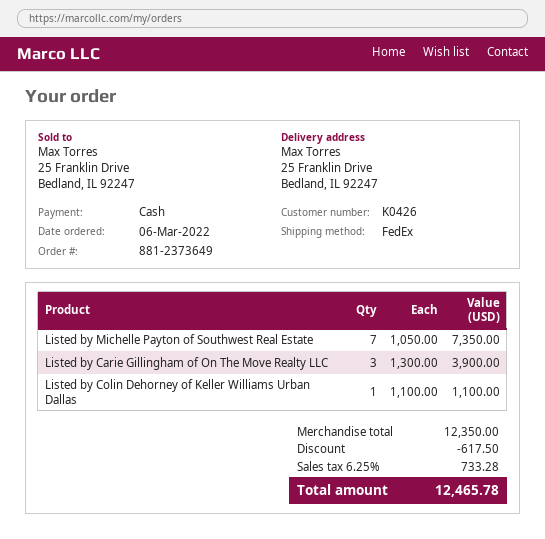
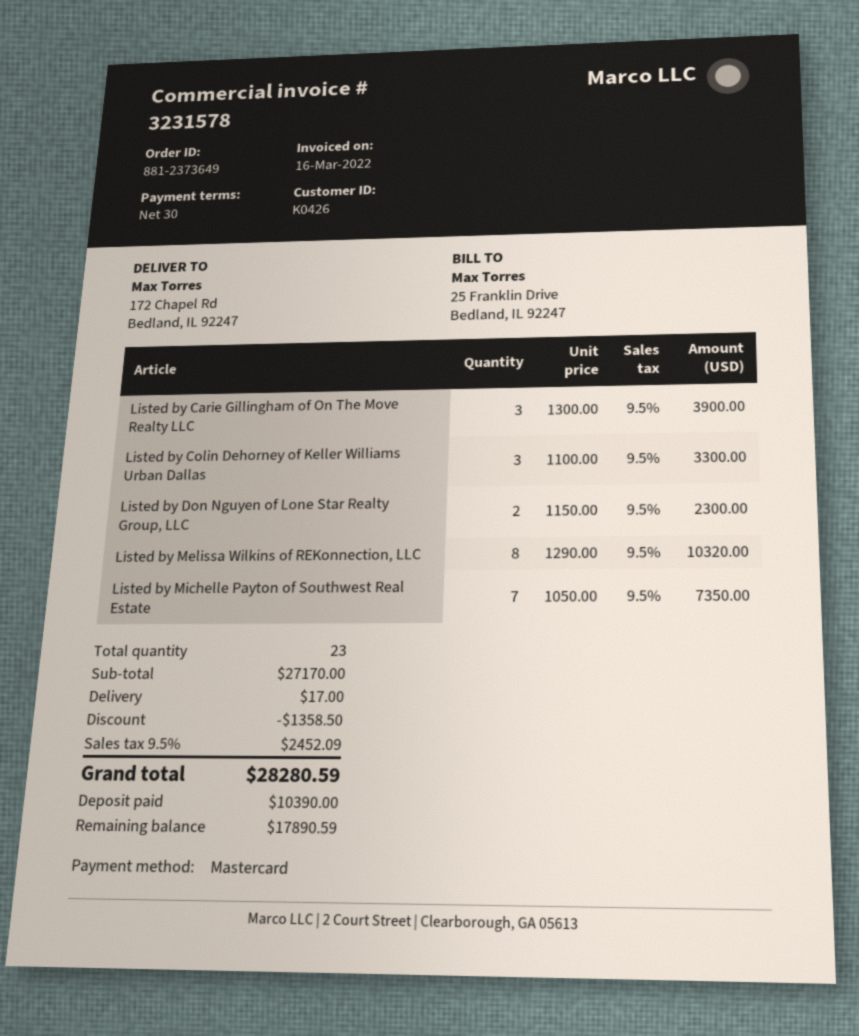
payment method: cash -> Mastercard
ship to: 25 Franklin Drive, Bedland, IL 92247 -> 172 Chapel Rd, Bedland, IL 92247
Listed by Colin Dehorney of Keller Williams Urban Dallas: 1 x 1100.00 = 1100.00 -> 3 x 1100.00 = 3300.00
Listed by Don Nguyen of Lone Star Realty Group, LLC: none -> 2 x 1150.00 = 2300.00
Listed by Melissa Wilkins of REKonnection, LLC: none -> 8 x 1290.00 = 10320.00
subtotal: 12350.00 -> 27170.00
discount: 617.50 -> 1358.50
shipping: none -> 17.00
tax: 6.25% = 733.28 -> 9.5% = 2452.09
total: 12465.78 -> 28280.59

